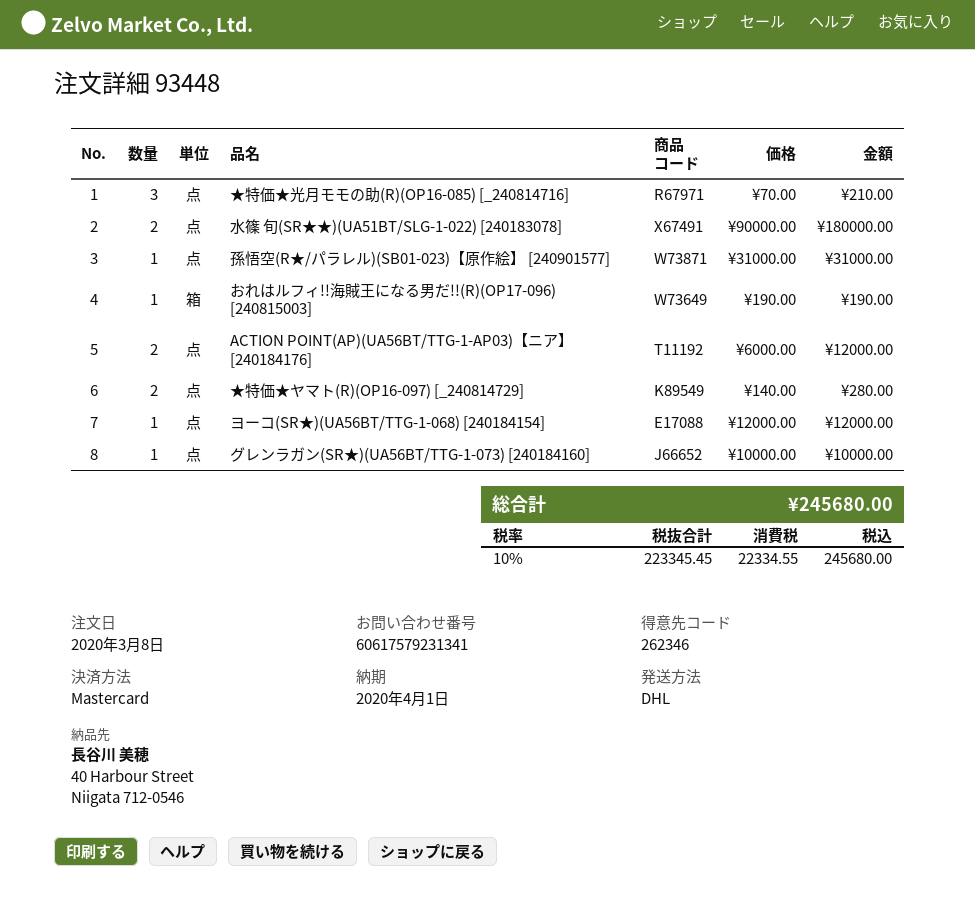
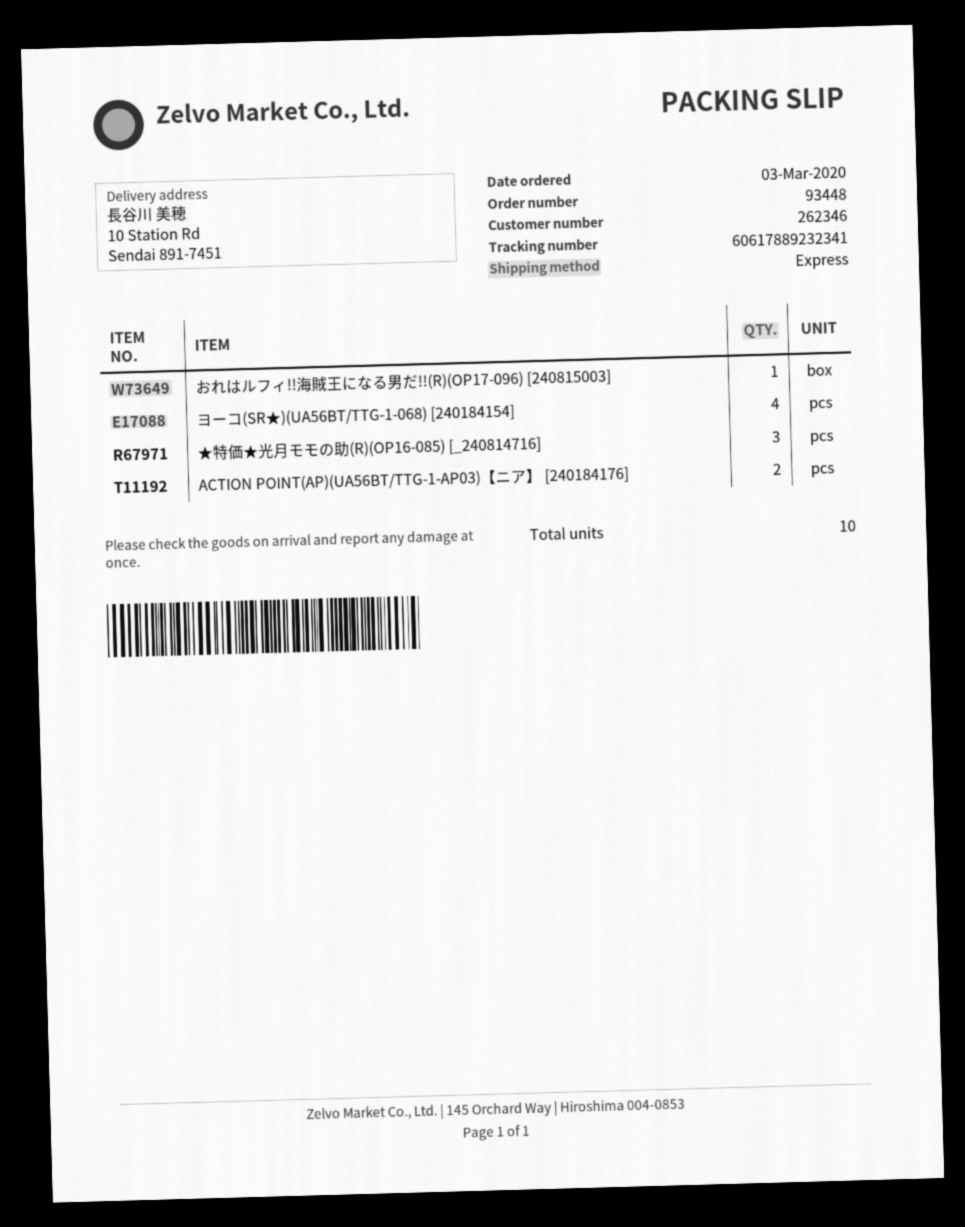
order date: 2020-03-08 -> 2020-03-03
shipping method: DHL -> express
tracking number: 60617579231341 -> 60617889232341
ship to: 40 Harbour Street, Niigata 712-0546 -> 10 Station Rd, Sendai 891-7451
水篠 旬(SR★★)(UA51BT/SLG-1-022) [240183078]: 2 -> none
孫悟空(R★/パラレル)(SB01-023)【原作絵】 [240901577]: 1 -> none
★特価★ヤマト(R)(OP16-097) [_240814729]: 2 -> none
ヨーコ(SR★)(UA56BT/TTG-1-068) [240184154]: 1 -> 4
グレンラガン(SR★)(UA56BT/TTG-1-073) [240184160]: 1 -> none

